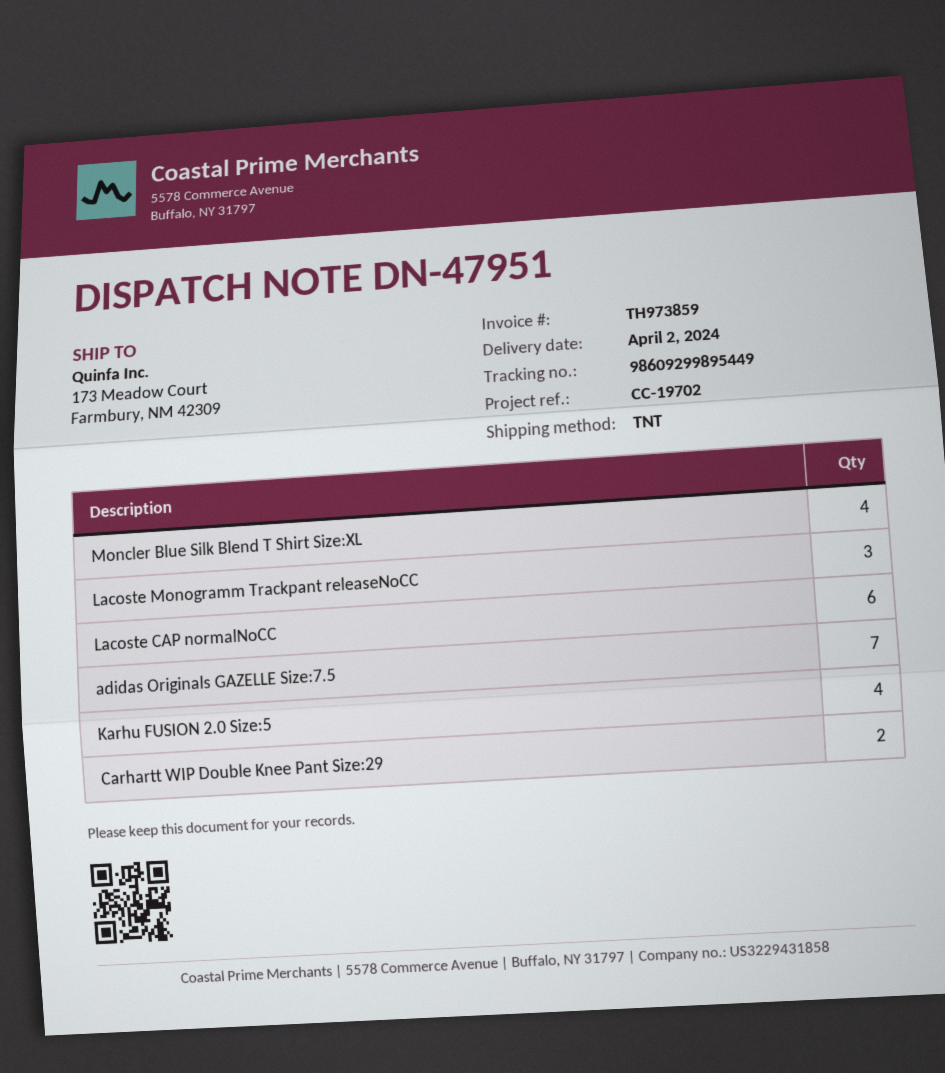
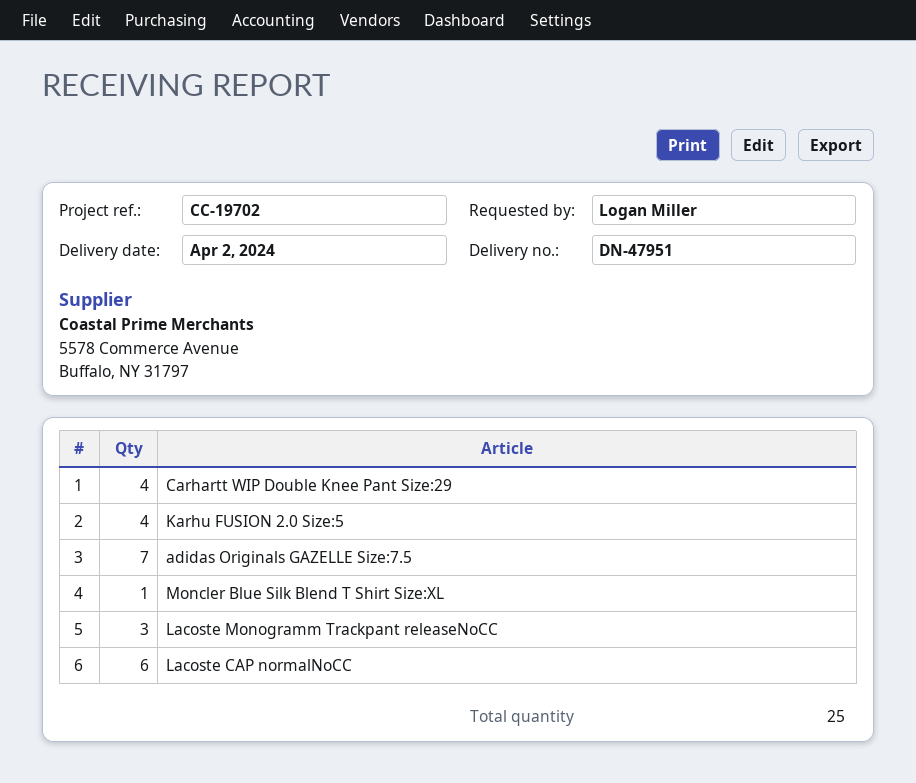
Moncler Blue Silk Blend T Shirt Size:XL: 4 -> 1
Carhartt WIP Double Knee Pant Size:29: 2 -> 4

